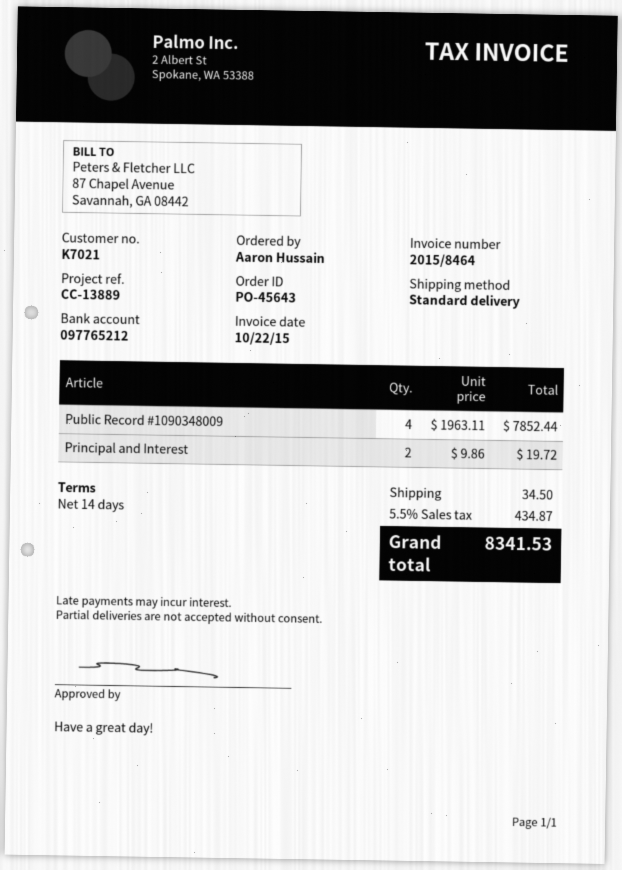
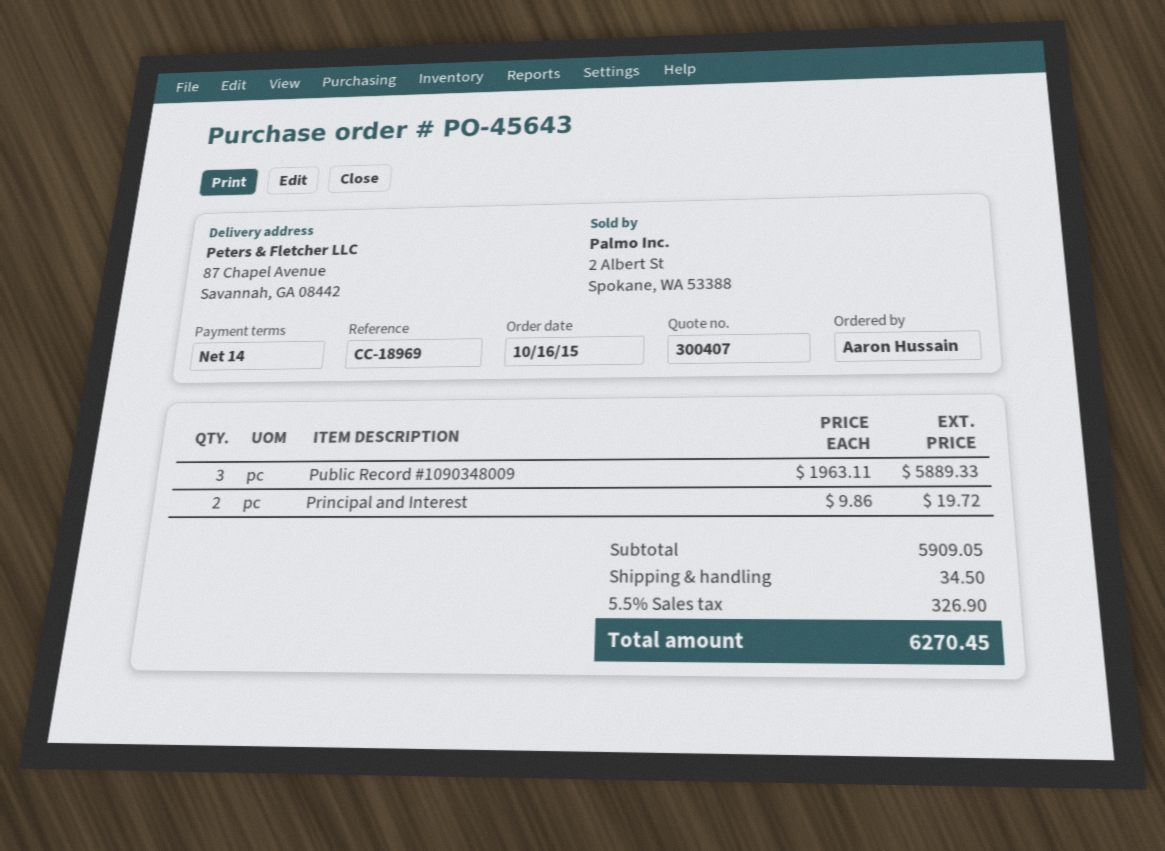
reference: CC-13889 -> CC-18969
Public Record #1090348009: 4 x 1963.11 = 7852.44 -> 3 x 1963.11 = 5889.33
tax: 5.5% = 434.87 -> 5.5% = 326.90
total: 8341.53 -> 6270.45

